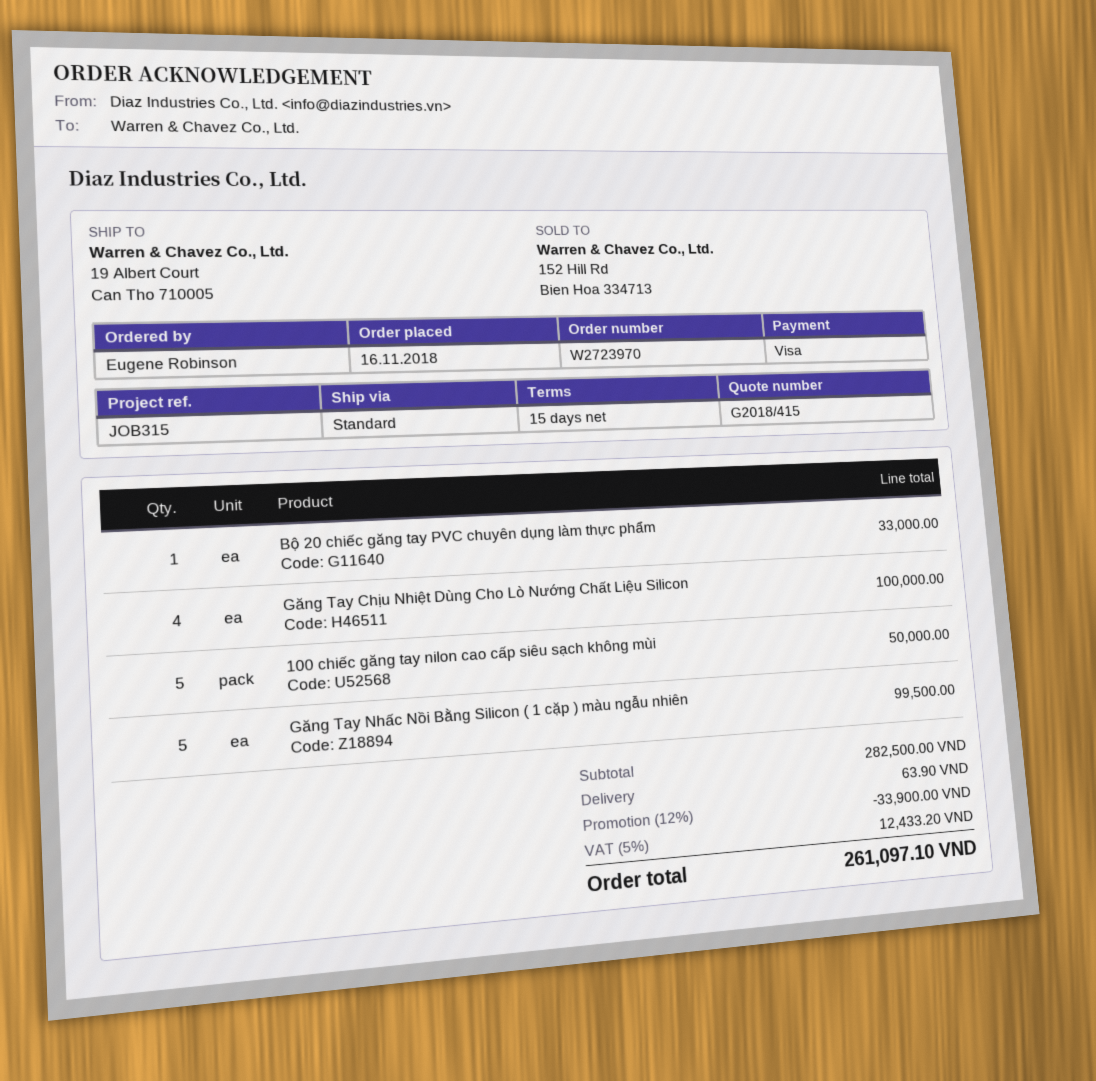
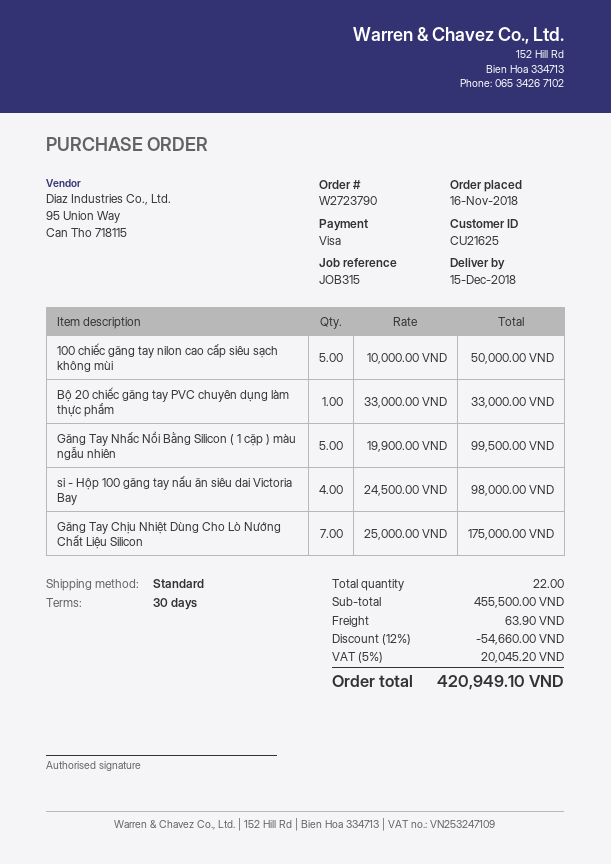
order number: W2723970 -> W2723790
payment terms: 15 days -> 30 days
Găng Tay Chịu Nhiệt Dùng Cho Lò Nướng Chất Liệu Silicon: 4 for 100000.00 -> 7 for 175000.00
sỉ - Hộp 100 găng tay nấu ăn siêu dai Victoria Bay: none -> 4 for 98000.00
subtotal: 282500.00 -> 455500.00
discount: 12% = 33900.00 -> 12% = 54660.00
tax: 5% = 12433.20 -> 5% = 20045.20
total: 261097.10 -> 420949.10

